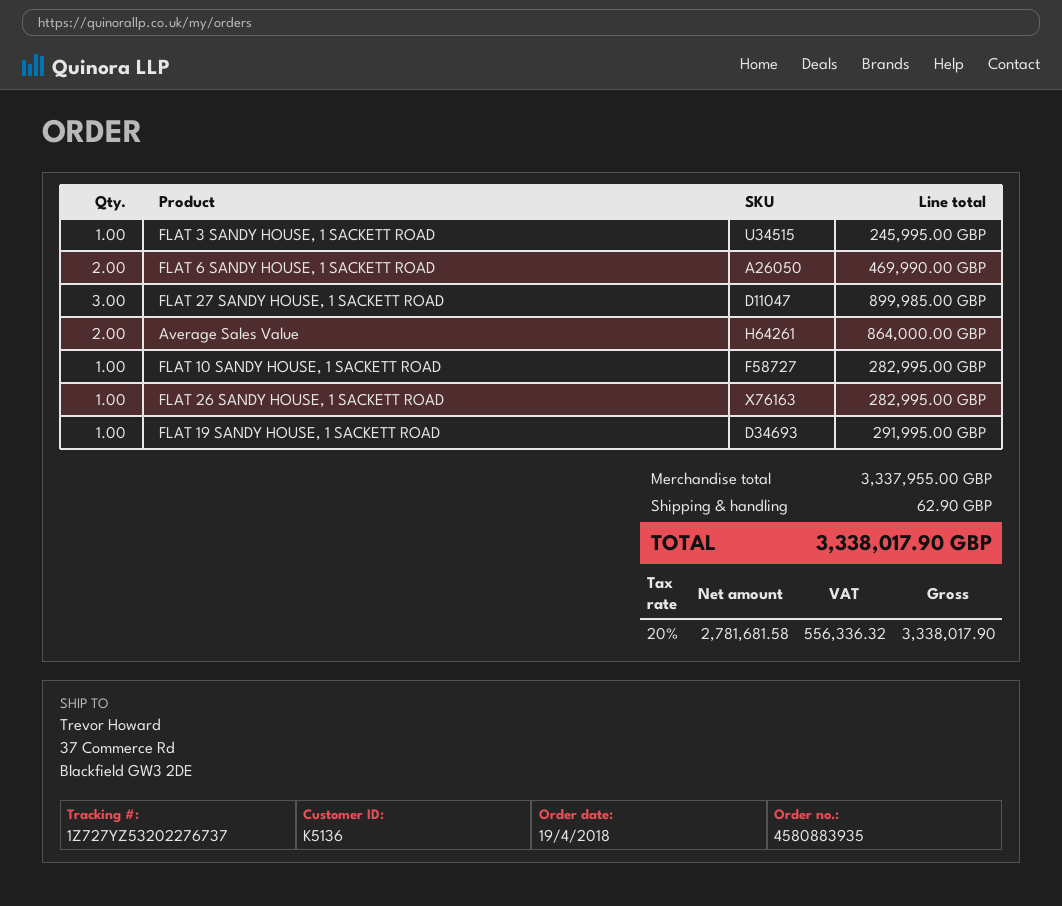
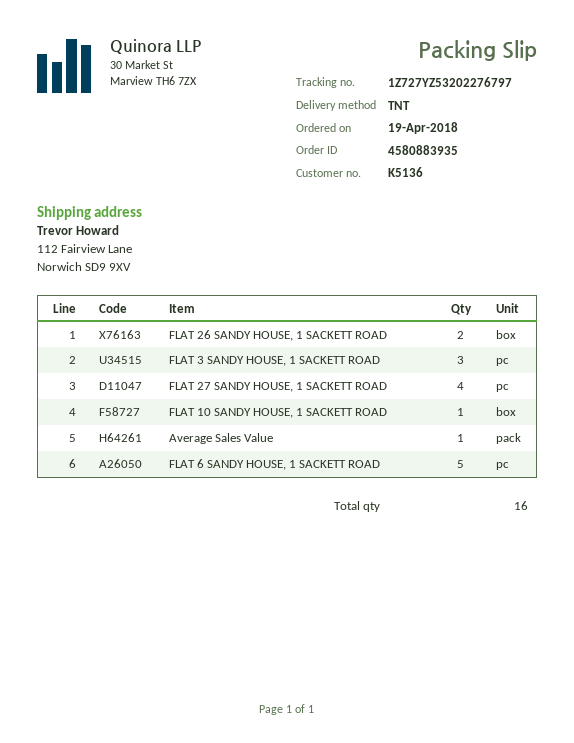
tracking number: 1Z727YZ53202276737 -> 1Z727YZ53202276797
ship to: 37 Commerce Rd, Blackfield GW3 2DE -> 112 Fairview Lane, Norwich SD9 9XV
FLAT 3 SANDY HOUSE, 1 SACKETT ROAD: 1 -> 3
FLAT 6 SANDY HOUSE, 1 SACKETT ROAD: 2 -> 5
FLAT 27 SANDY HOUSE, 1 SACKETT ROAD: 3 -> 4
Average Sales Value: 2 -> 1
FLAT 26 SANDY HOUSE, 1 SACKETT ROAD: 1 -> 2
FLAT 19 SANDY HOUSE, 1 SACKETT ROAD: 1 -> none

